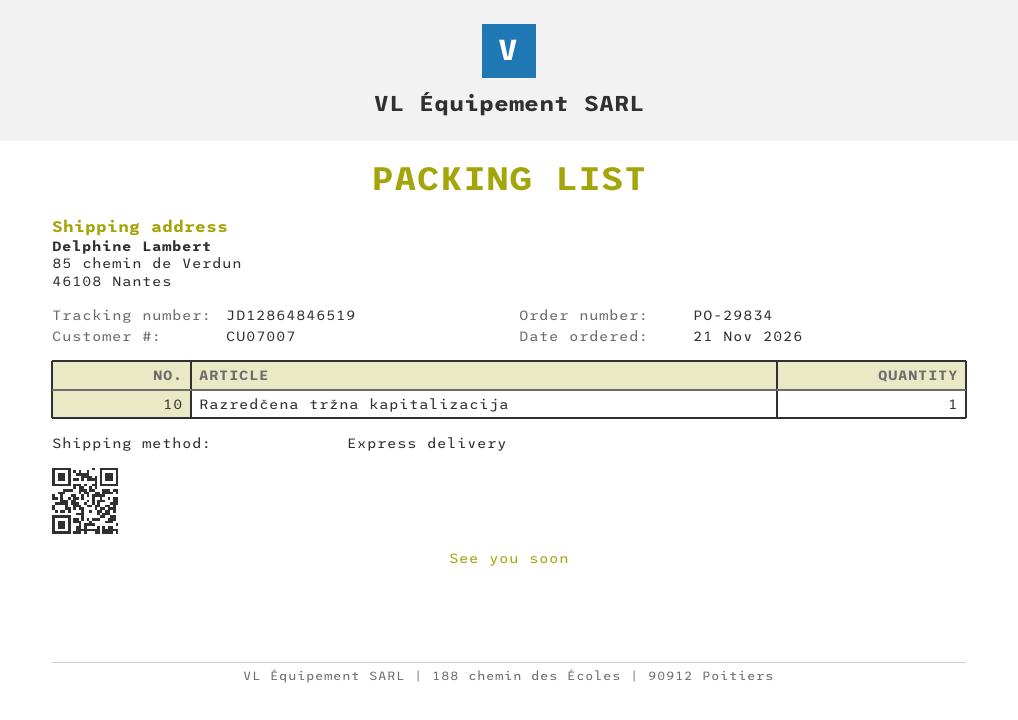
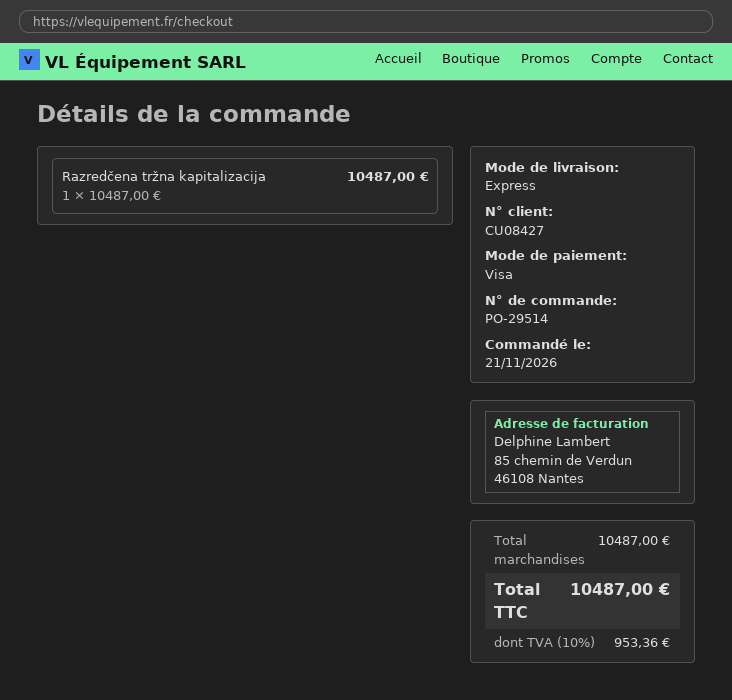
order number: PO-29834 -> PO-29514
customer number: CU07007 -> CU08427

